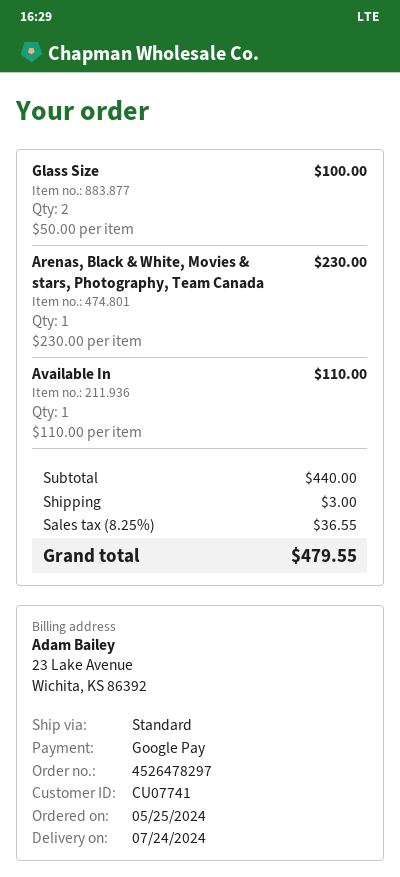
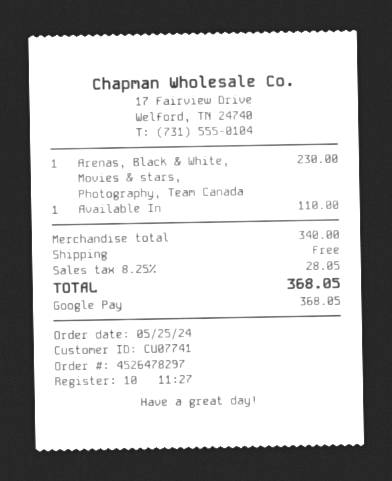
Glass Size: 2 x 50.00 = 100.00 -> none
subtotal: 440.00 -> 340.00
shipping: 3.00 -> 0.00
tax: 8.25% = 36.55 -> 8.25% = 28.05
total: 479.55 -> 368.05

